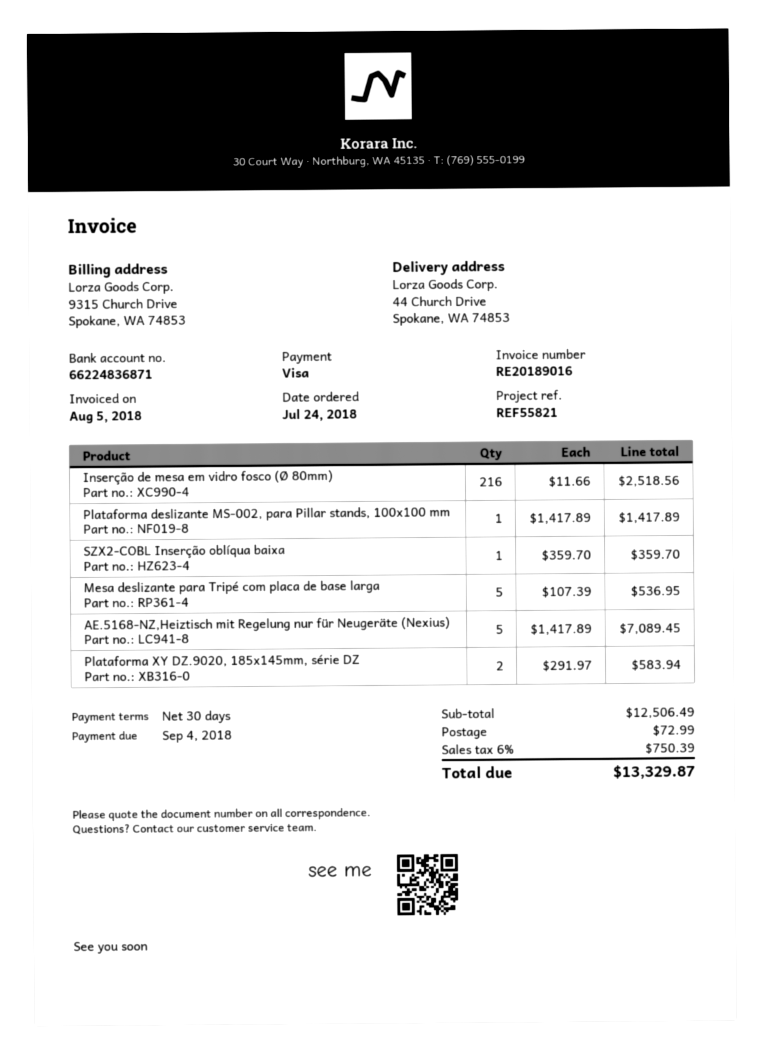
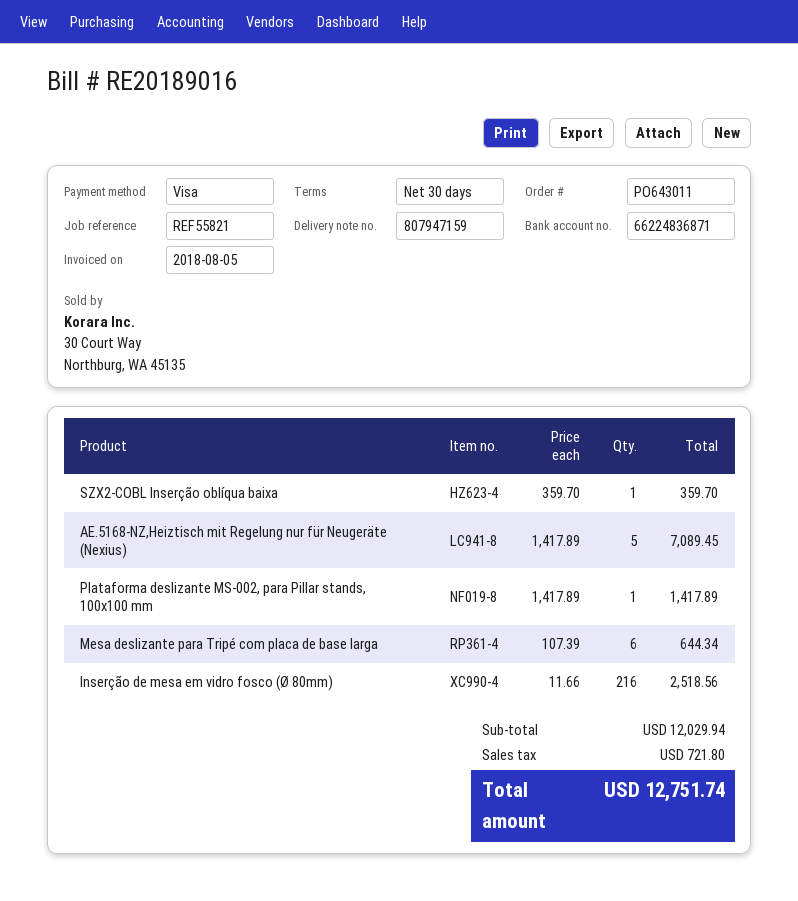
Mesa deslizante para Tripé com placa de base larga: 5 x 107.39 = 536.95 -> 6 x 107.39 = 644.34
Plataforma XY DZ.9020, 185x145mm, série DZ: 2 x 291.97 = 583.94 -> none
subtotal: 12506.49 -> 12029.94
shipping: 72.99 -> none
tax: 750.39 -> 721.80
total: 13329.87 -> 12751.74

